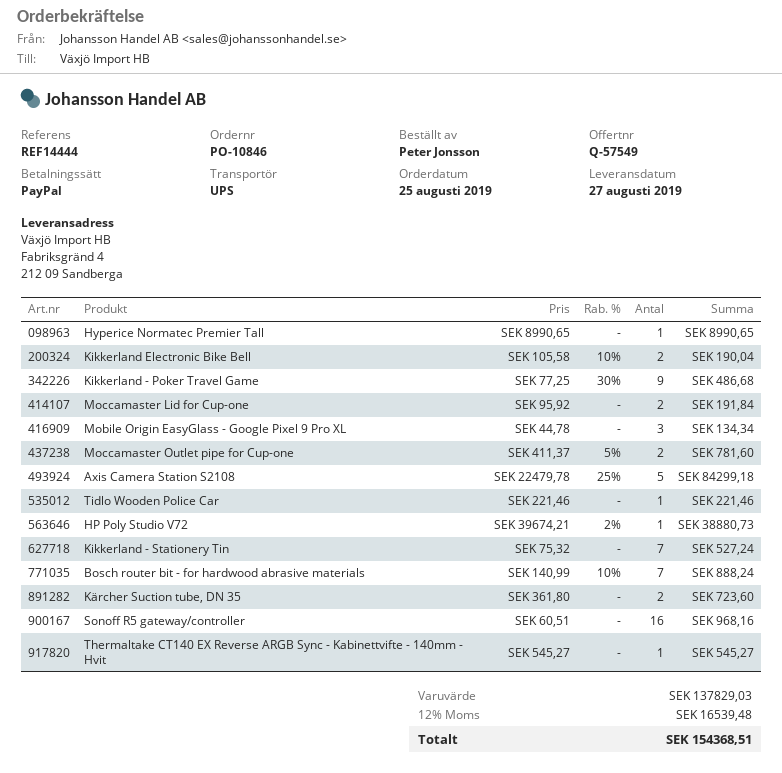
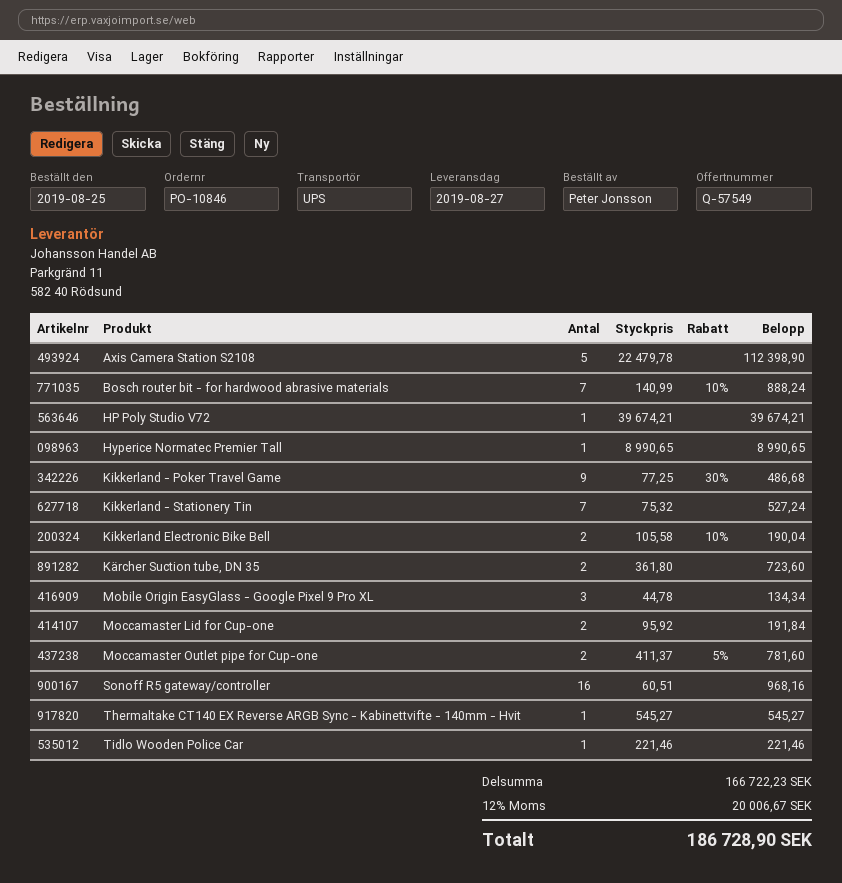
Axis Camera Station S2108: 5 x 22479.78 - 25% = 84299.18 -> 5 x 22479.78 = 112398.90
HP Poly Studio V72: 1 x 39674.21 - 2% = 38880.73 -> 1 x 39674.21 = 39674.21
subtotal: 137829.03 -> 166722.23
tax: 12% = 16539.48 -> 12% = 20006.67
total: 154368.51 -> 186728.90

